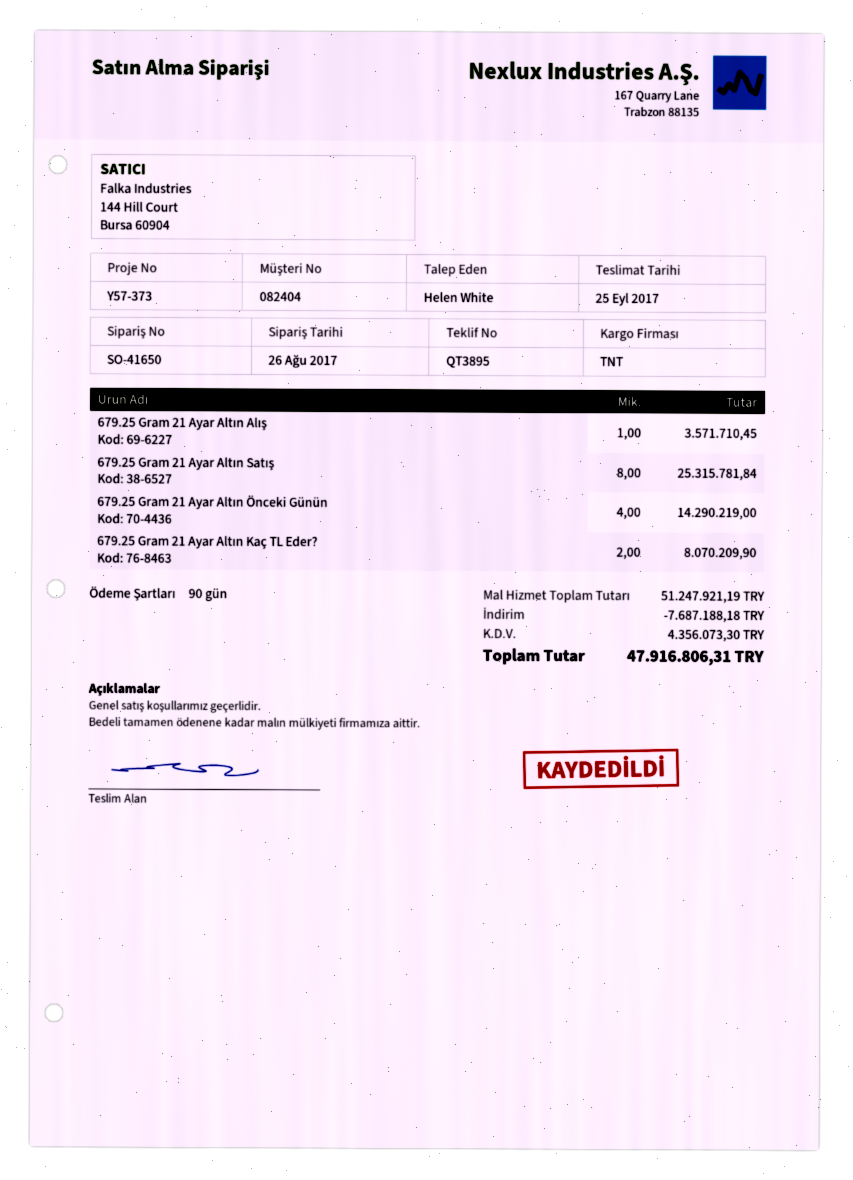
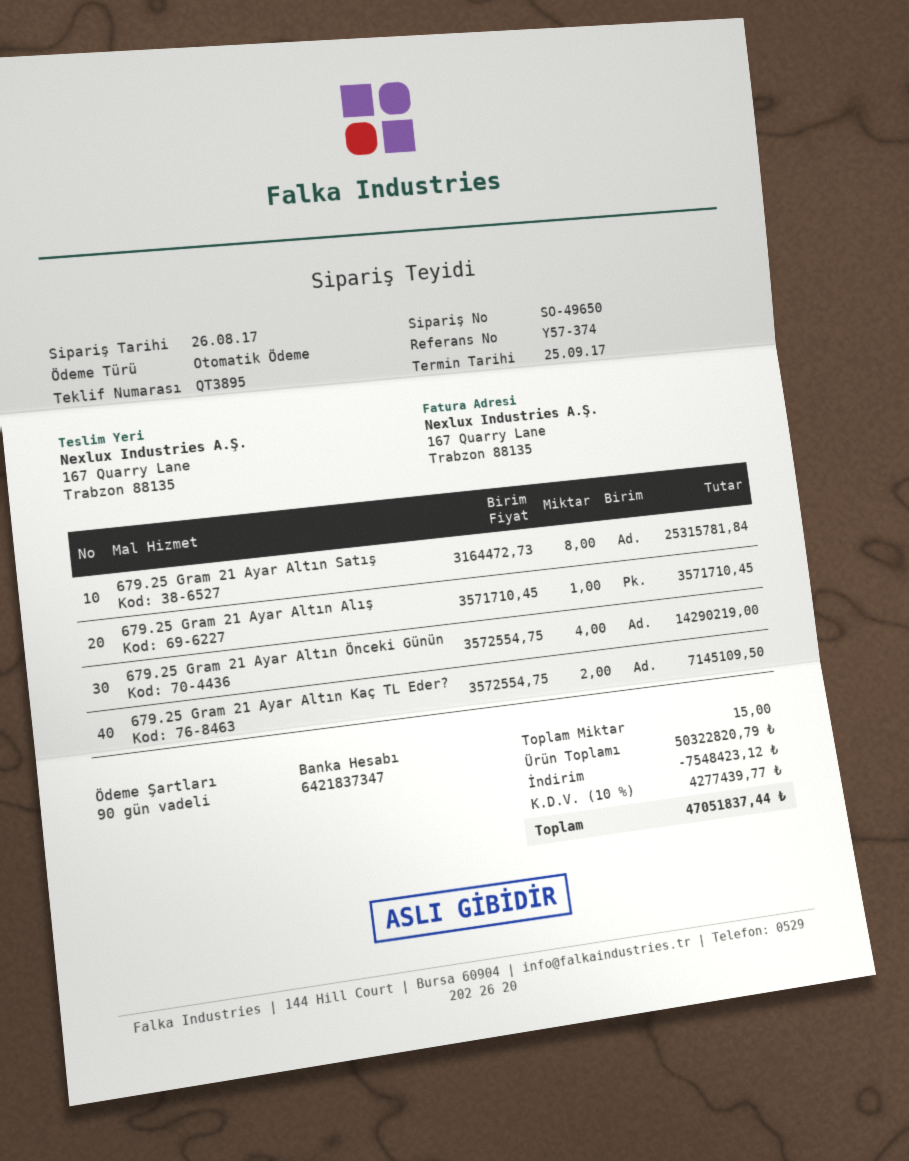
order number: SO-41650 -> SO-49650
reference: Y57-373 -> Y57-374
679.25 Gram 21 Ayar Altın Kaç TL Eder?: 2 for 8070209.90 -> 2 for 7145109.50
subtotal: 51247921.19 -> 50322820.79
discount: 7687188.18 -> 7548423.12
tax: 4356073.30 -> 4277439.77
total: 47916806.31 -> 47051837.44

